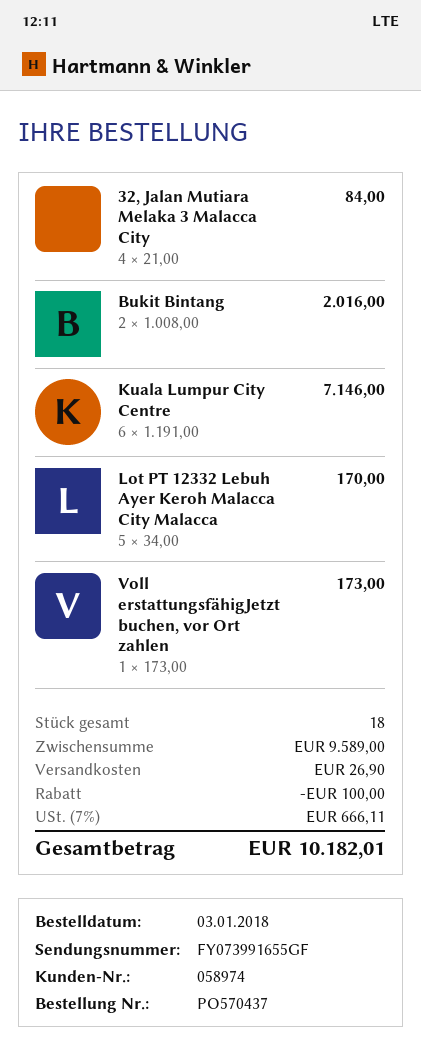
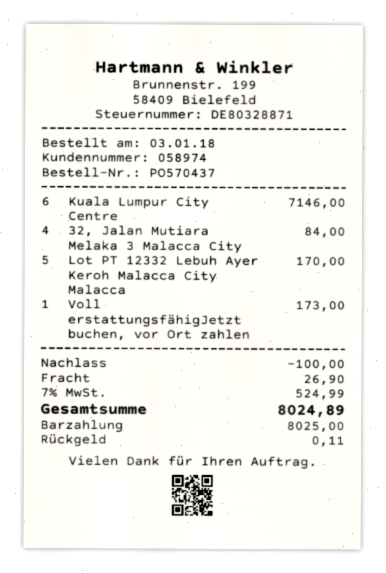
Bukit Bintang: 2 for 2016.00 -> none
tax: 7% = 666.11 -> 7% = 524.99
total: 10182.01 -> 8024.89

